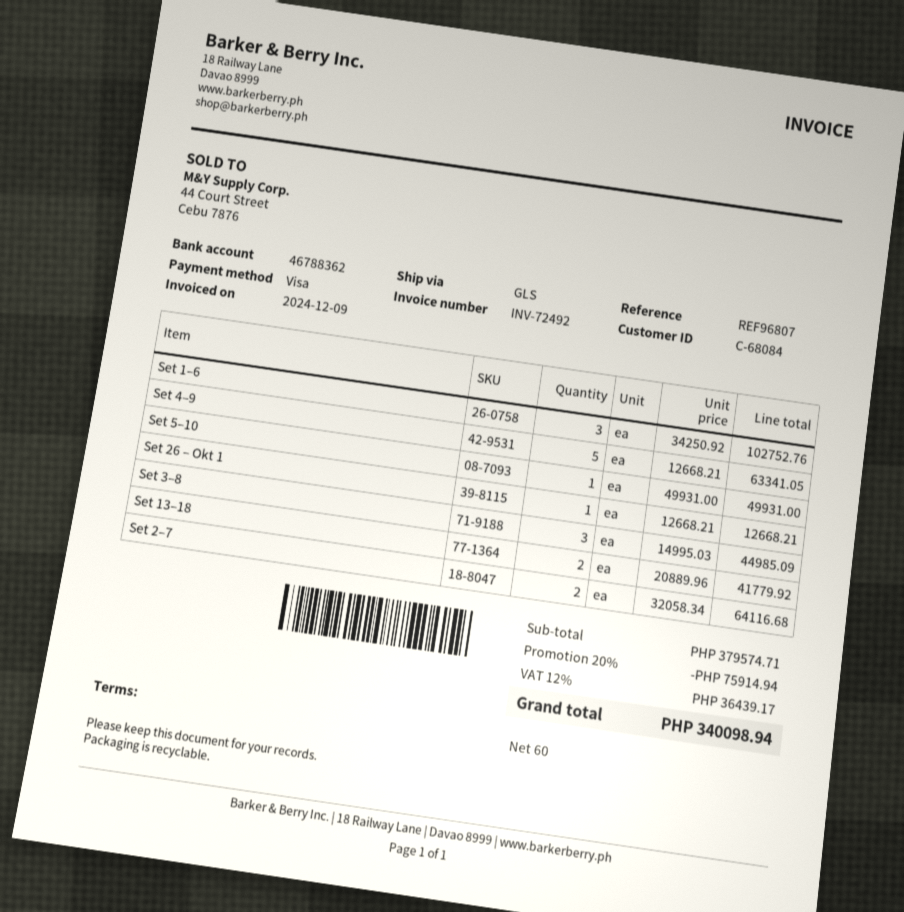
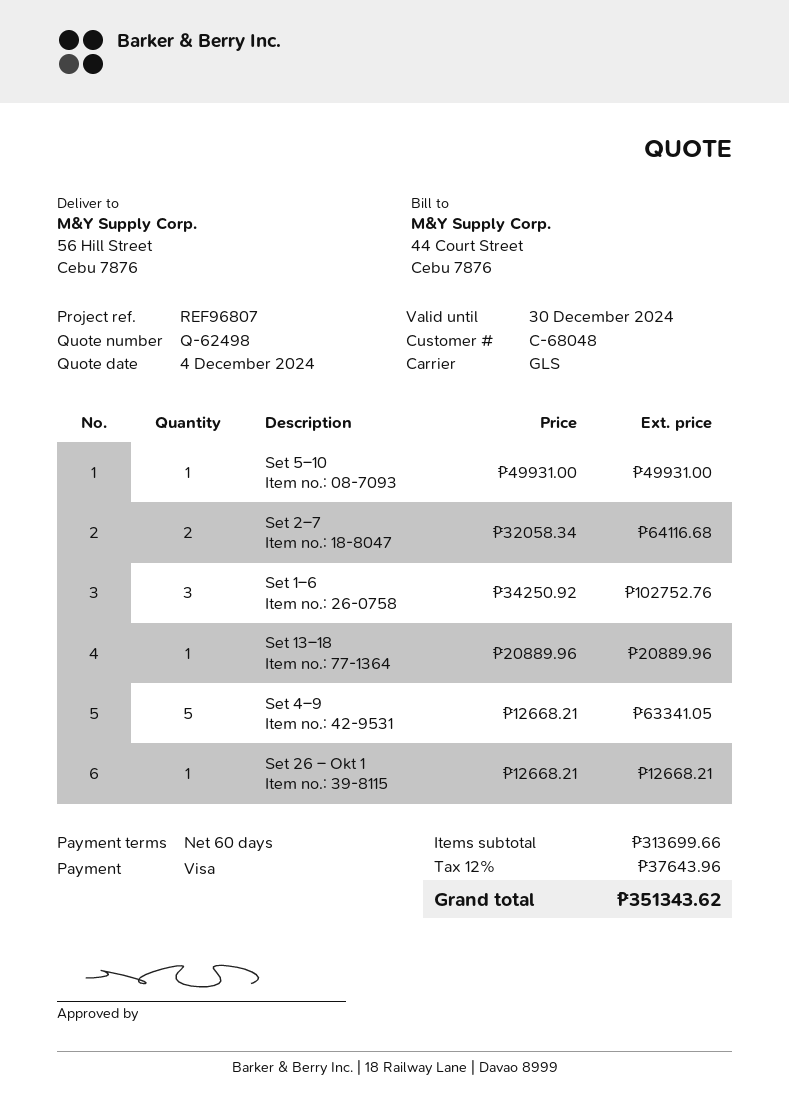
customer number: C-68084 -> C-68048
Set 3–8: 3 x 14995.03 = 44985.09 -> none
Set 13–18: 2 x 20889.96 = 41779.92 -> 1 x 20889.96 = 20889.96
subtotal: 379574.71 -> 313699.66
discount: 20% = 75914.94 -> none
tax: 12% = 36439.17 -> 12% = 37643.96
total: 340098.94 -> 351343.62

